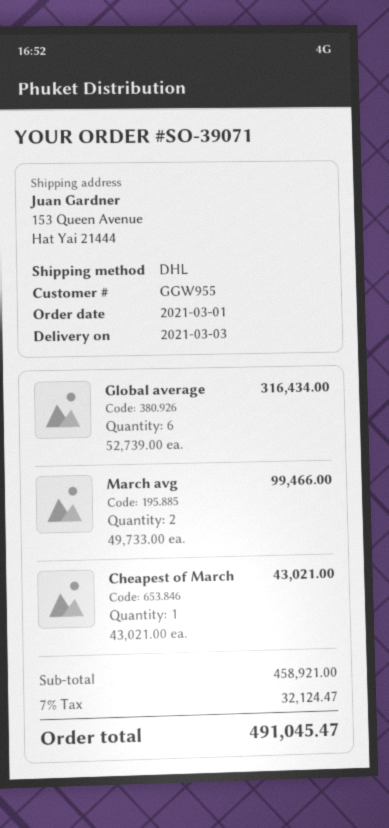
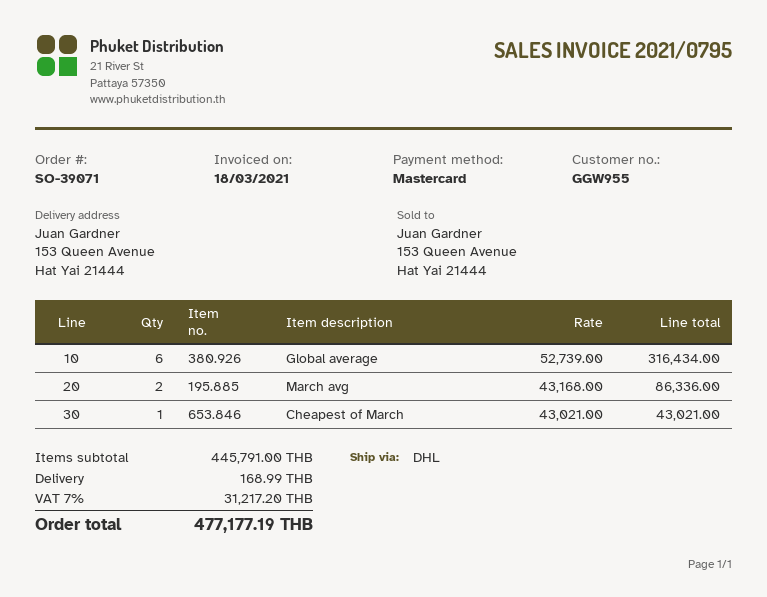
March avg: 2 x 49733.00 = 99466.00 -> 2 x 43168.00 = 86336.00
subtotal: 458921.00 -> 445791.00
shipping: none -> 168.99
tax: 7% = 32124.47 -> 7% = 31217.20
total: 491045.47 -> 477177.19

